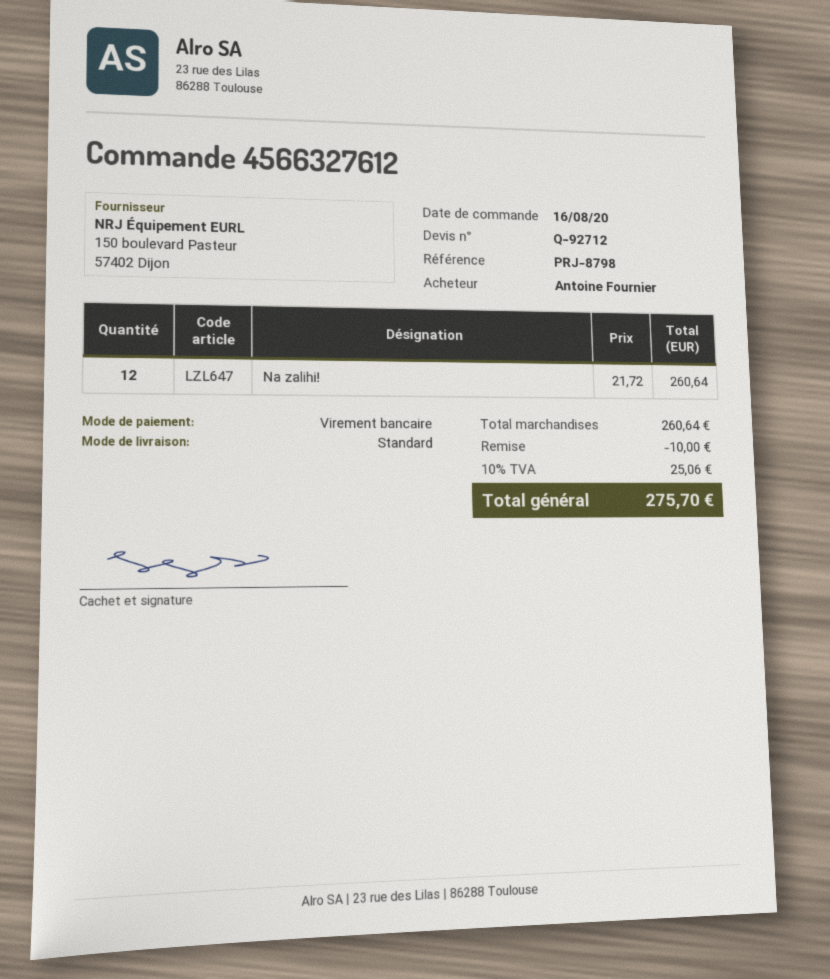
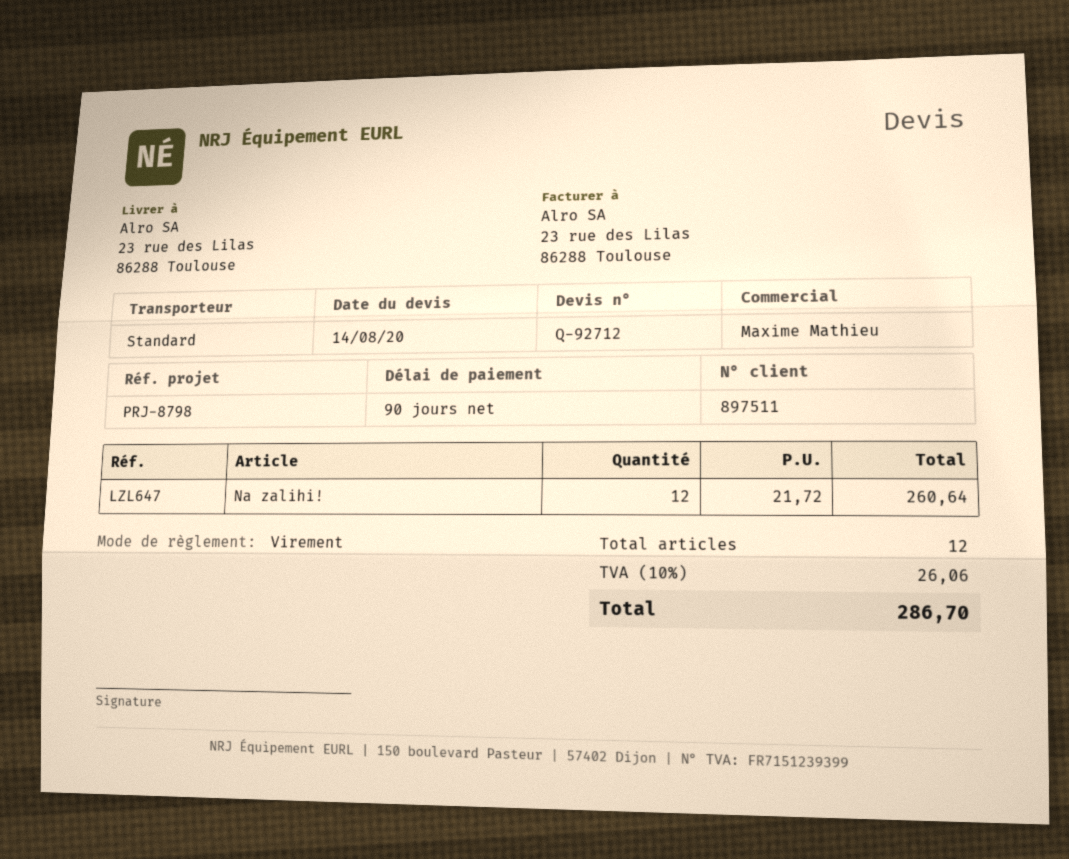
discount: 10.00 -> none
tax: 10% = 25.06 -> 10% = 26.06
total: 275.70 -> 286.70

